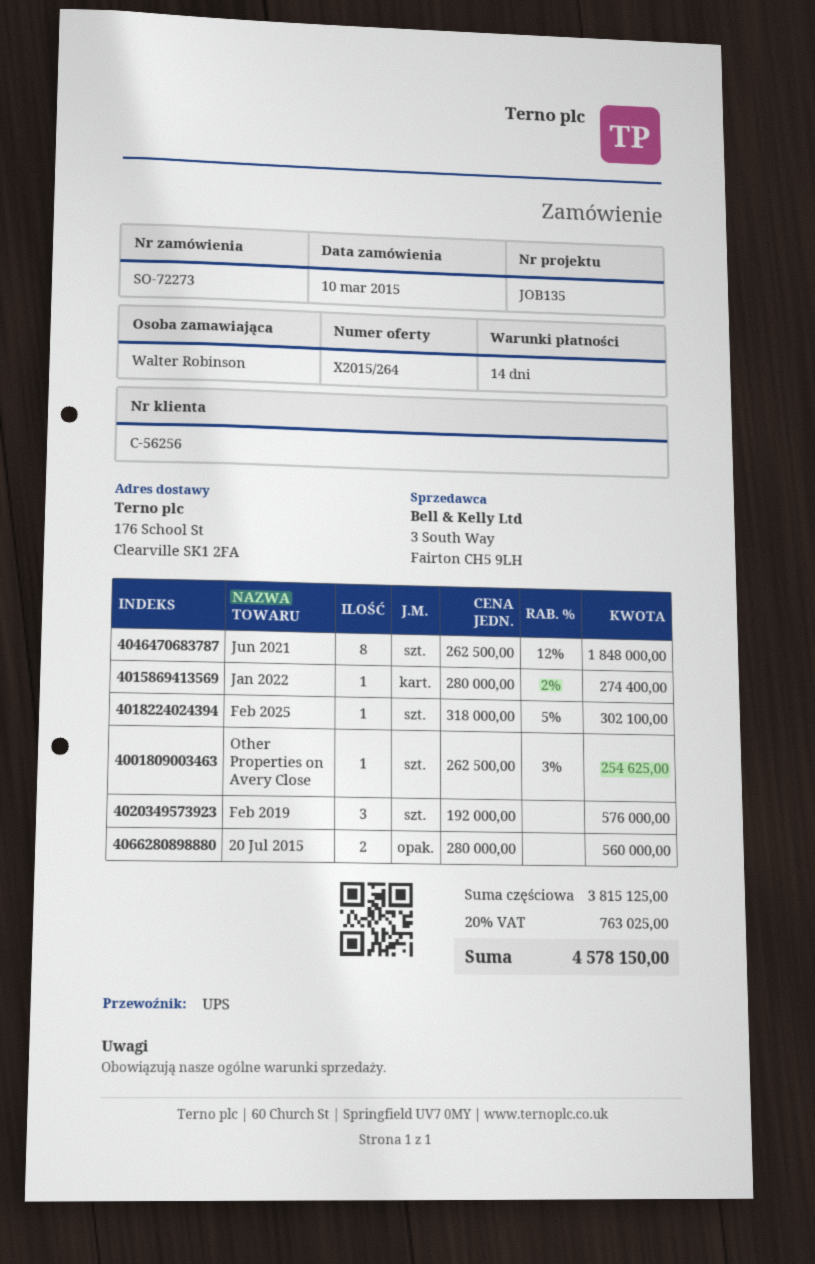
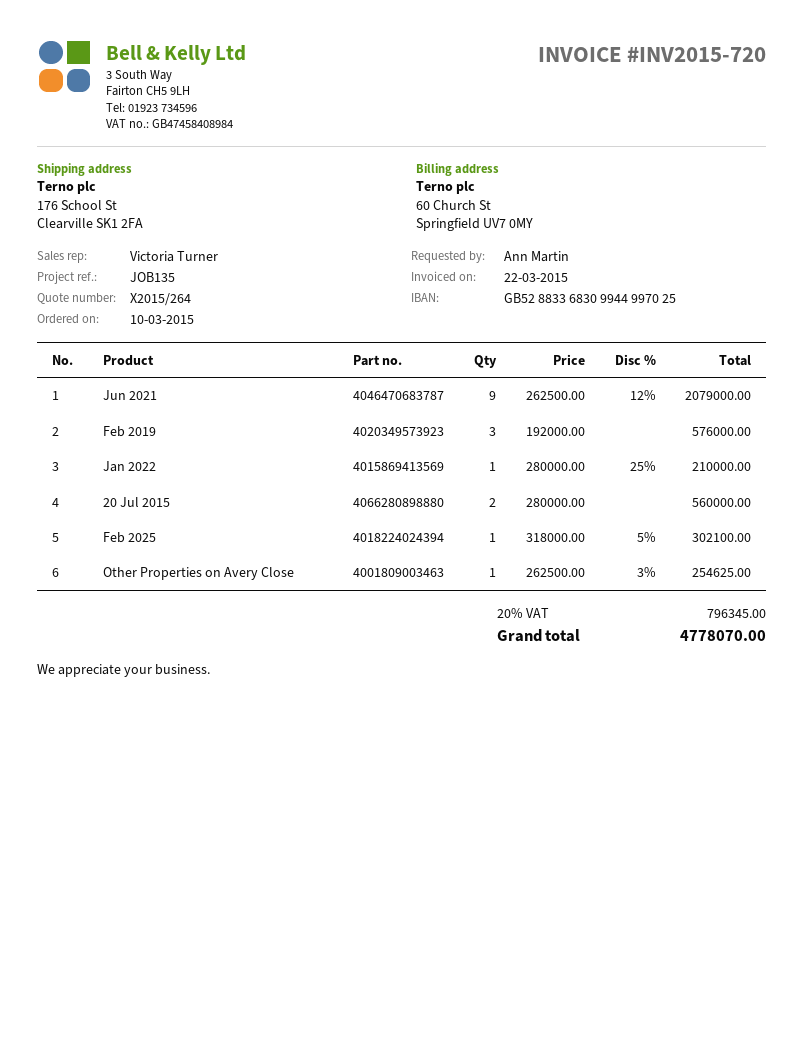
ordered by: Walter Robinson -> Ann Martin
Jun 2021: 8 x 262500.00 - 12% = 1848000.00 -> 9 x 262500.00 - 12% = 2079000.00
Jan 2022: 1 x 280000.00 - 2% = 274400.00 -> 1 x 280000.00 - 25% = 210000.00
tax: 20% = 763025.00 -> 20% = 796345.00
total: 4578150.00 -> 4778070.00

